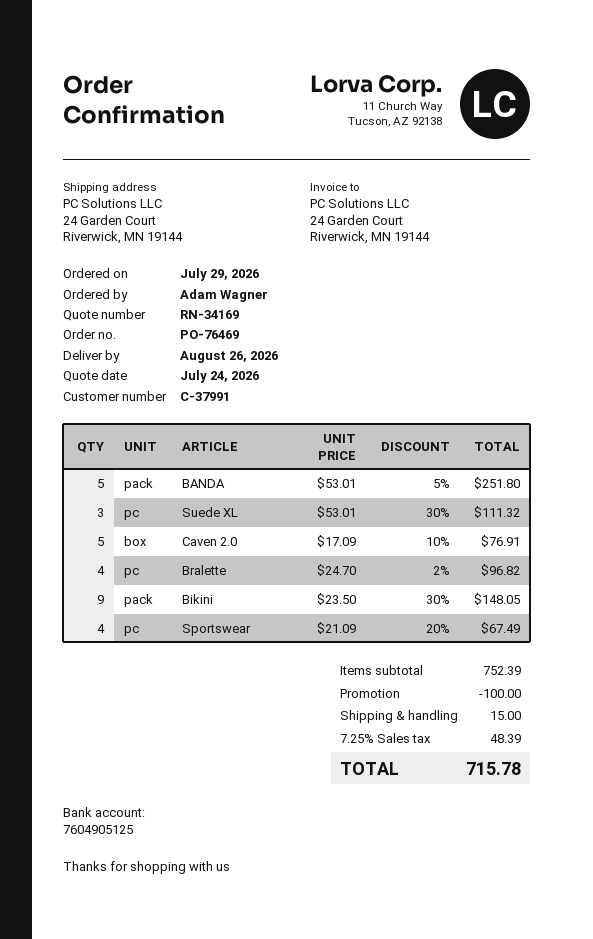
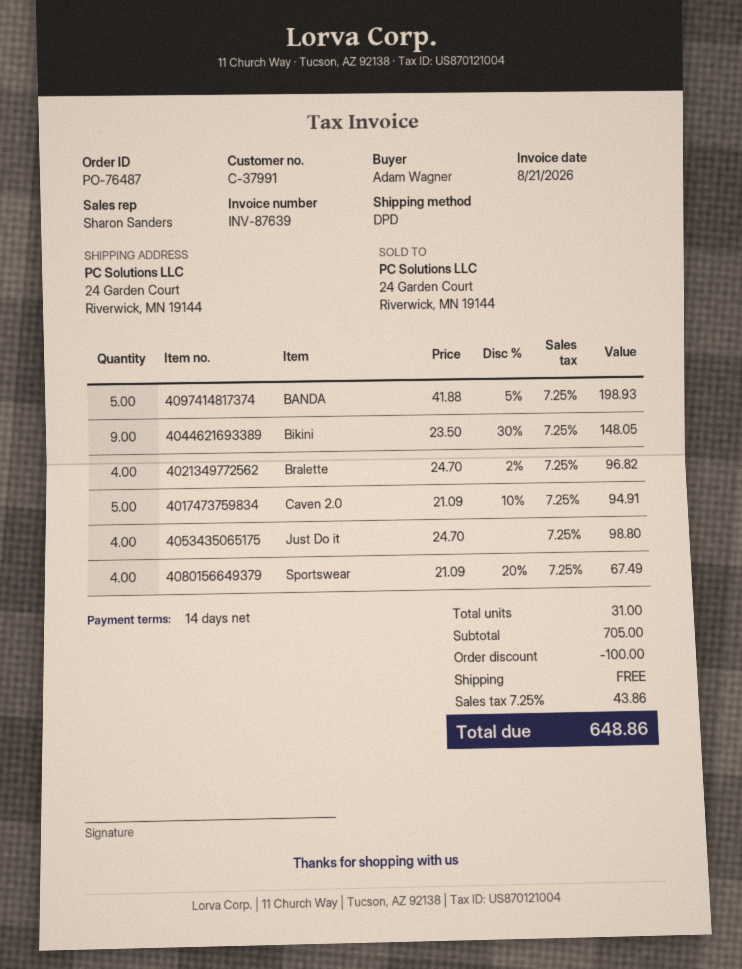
order number: PO-76469 -> PO-76487
BANDA: 5 x 53.01 - 5% = 251.80 -> 5 x 41.88 - 5% = 198.93
Suede XL: 3 x 53.01 - 30% = 111.32 -> none
Caven 2.0: 5 x 17.09 - 10% = 76.91 -> 5 x 21.09 - 10% = 94.91
Just Do it: none -> 4 x 24.70 = 98.80
subtotal: 752.39 -> 705.00
shipping: 15.00 -> 0.00
tax: 7.25% = 48.39 -> 7.25% = 43.86
total: 715.78 -> 648.86

